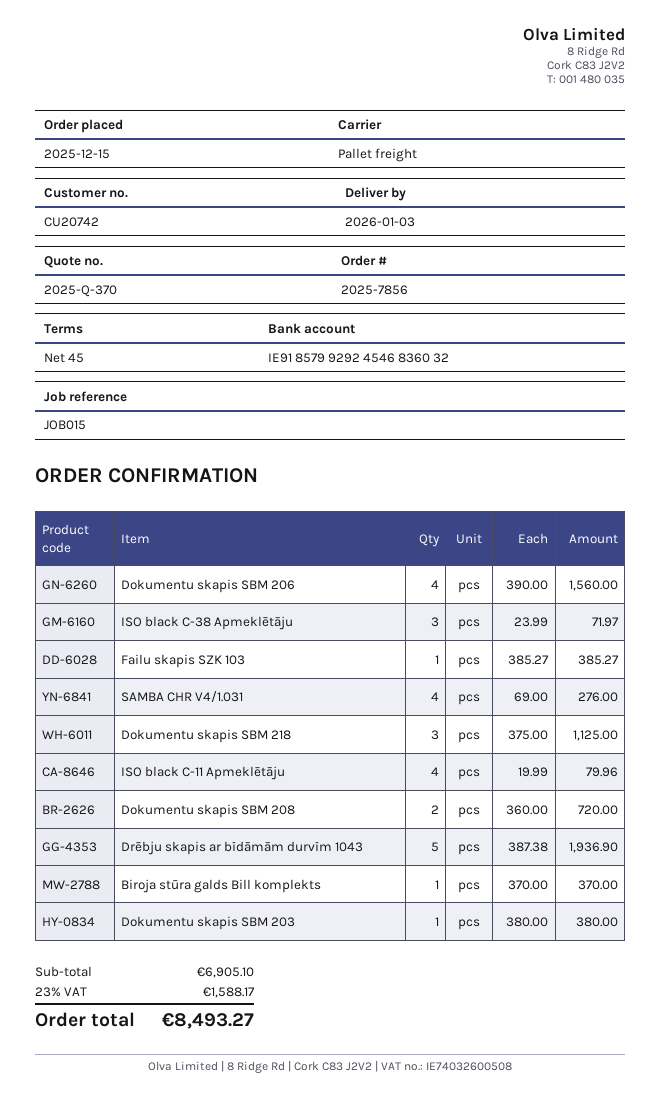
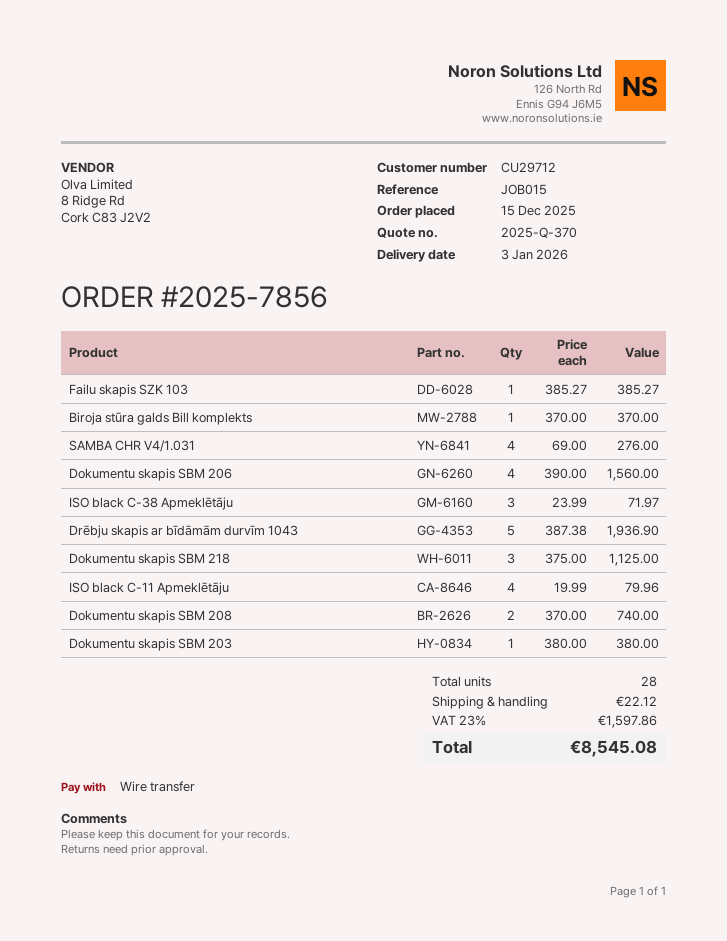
customer number: CU20742 -> CU29712
Dokumentu skapis SBM 208: 2 x 360.00 = 720.00 -> 2 x 370.00 = 740.00
shipping: none -> 22.12
tax: 23% = 1588.17 -> 23% = 1597.86
total: 8493.27 -> 8545.08

